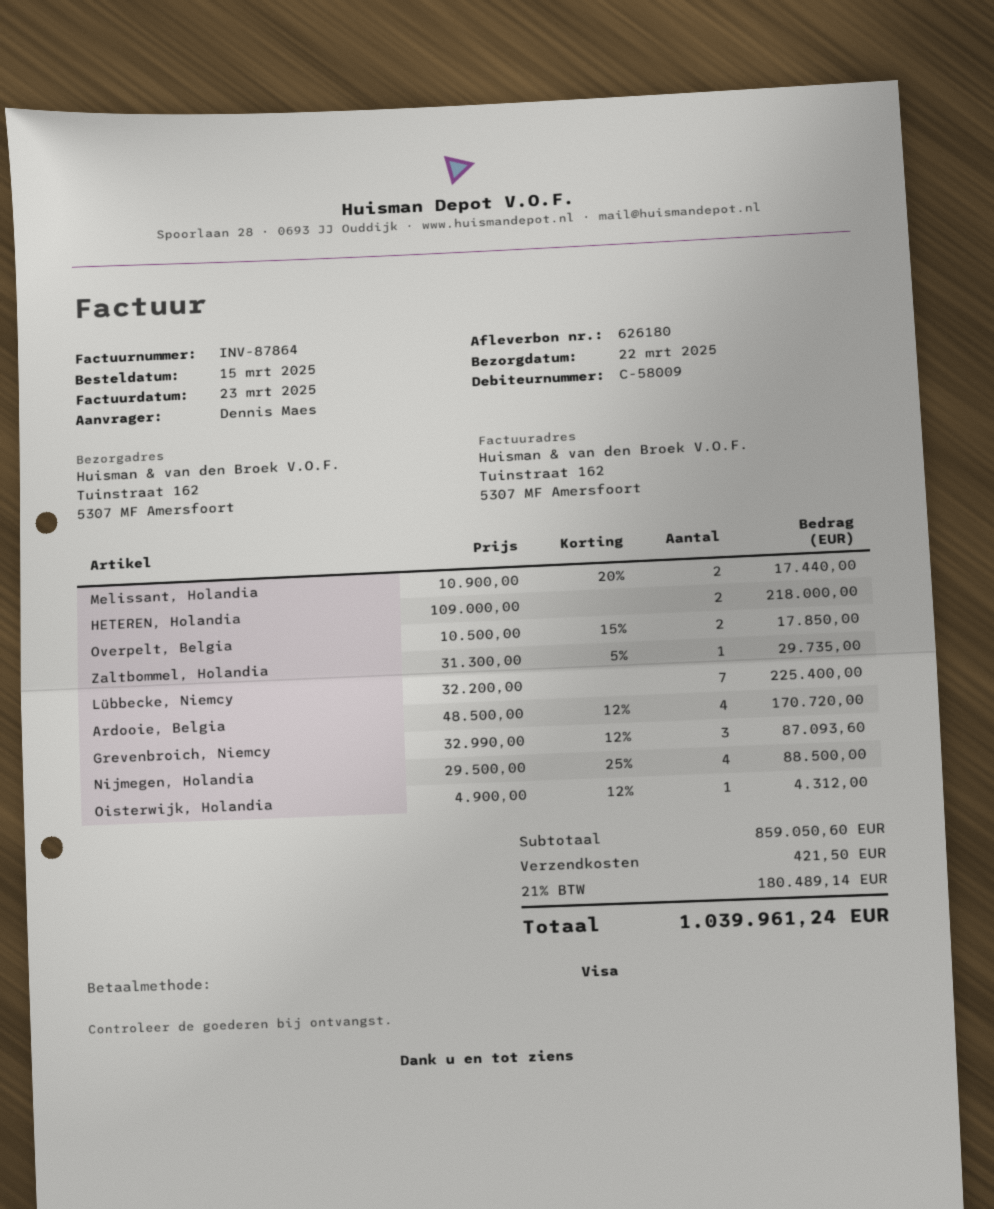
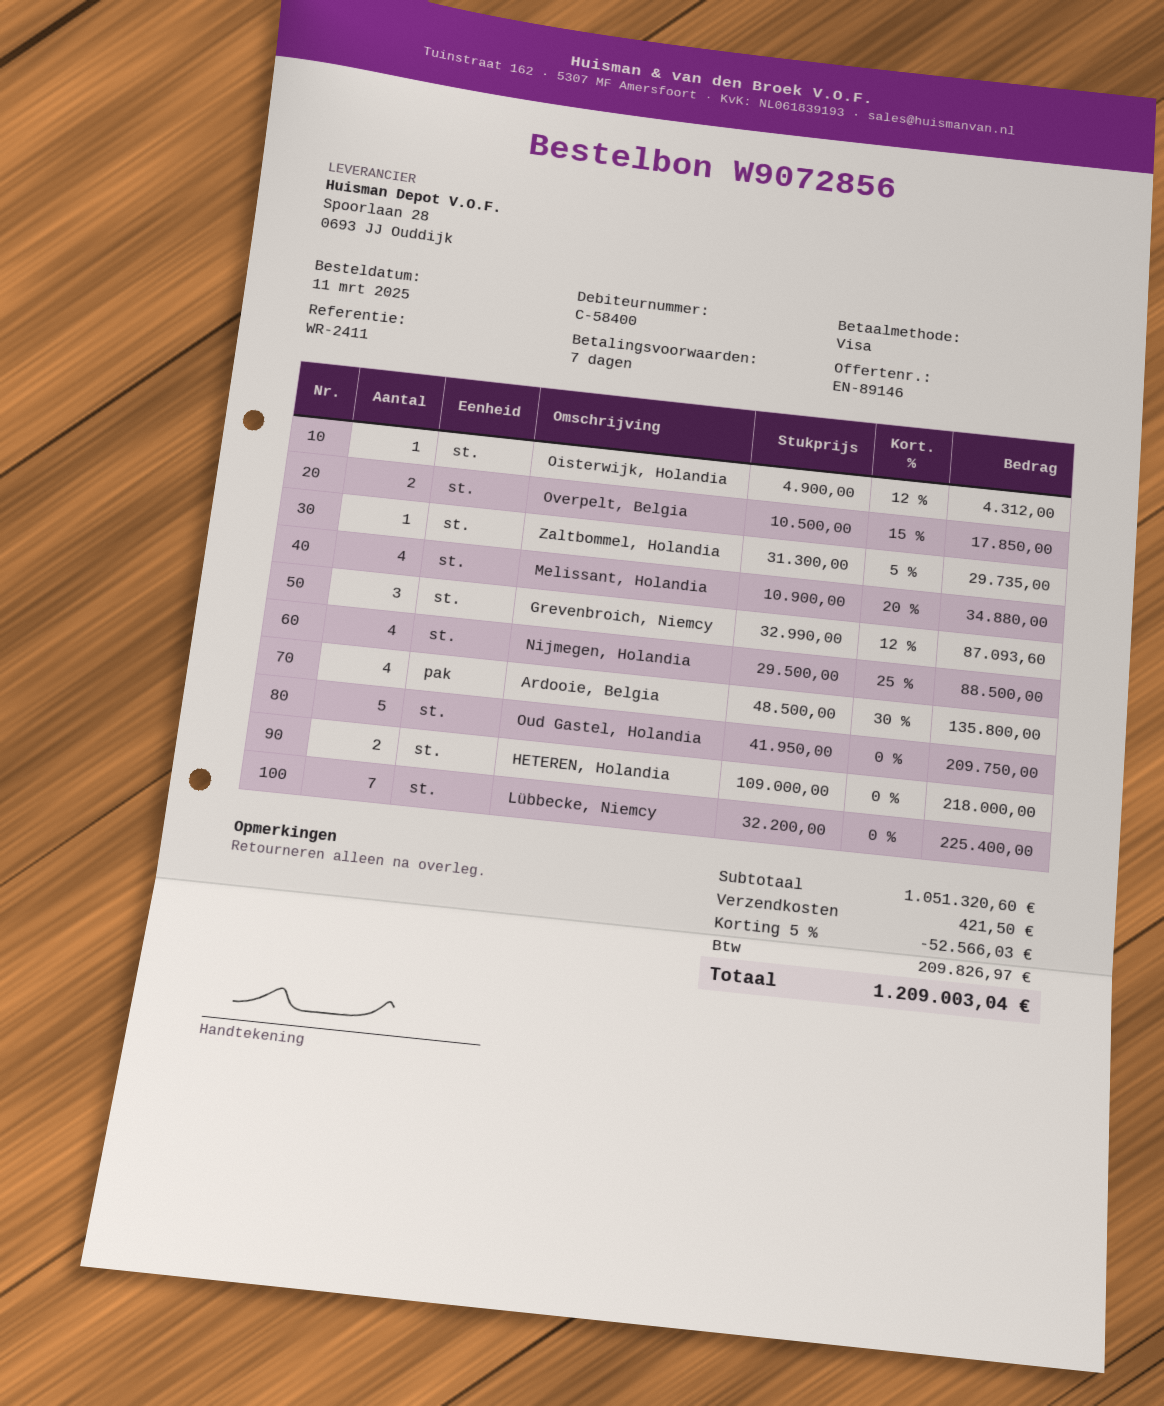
order date: 2025-03-15 -> 2025-03-11
customer number: C-58009 -> C-58400
Melissant, Holandia: 2 x 10900.00 - 20% = 17440.00 -> 4 x 10900.00 - 20% = 34880.00
Ardooie, Belgia: 4 x 48500.00 - 12% = 170720.00 -> 4 x 48500.00 - 30% = 135800.00
Oud Gastel, Holandia: none -> 5 x 41950.00 = 209750.00
subtotal: 859050.60 -> 1051320.60
discount: none -> 5% = 52566.03
tax: 180489.14 -> 209826.97
total: 1039961.24 -> 1209003.04

